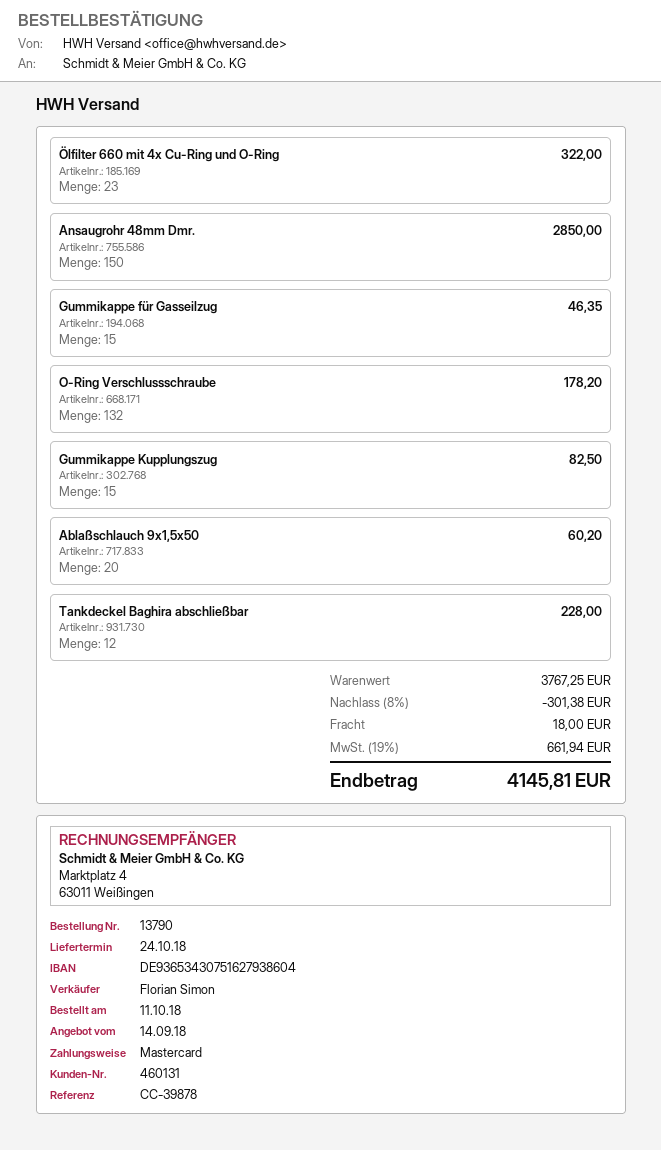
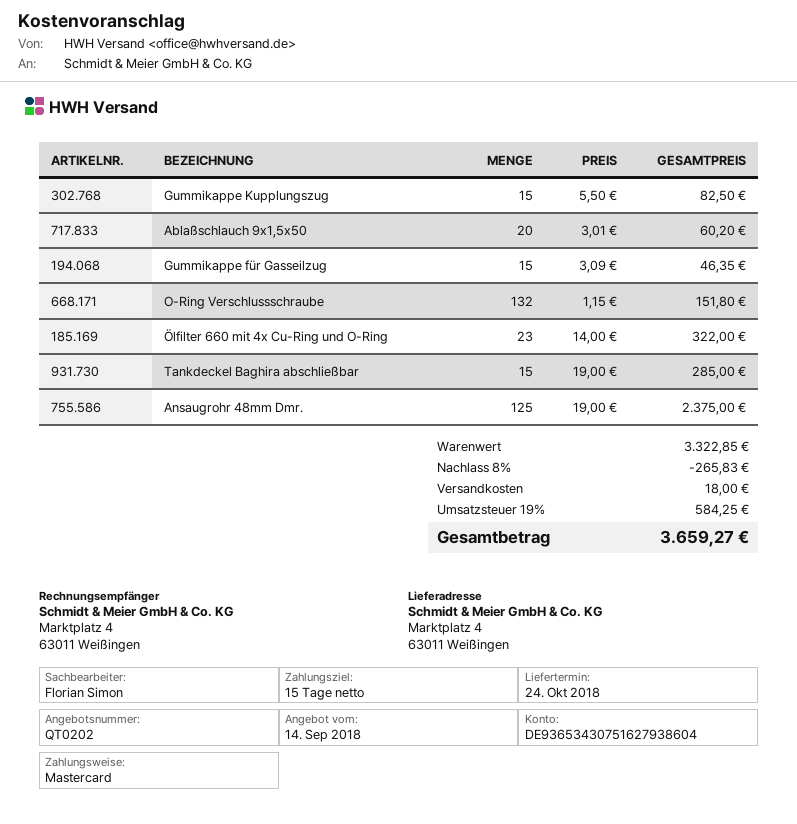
Ansaugrohr 48mm Dmr.: 150 for 2850.00 -> 125 for 2375.00
O-Ring Verschlussschraube: 132 for 178.20 -> 132 for 151.80
Tankdeckel Baghira abschließbar: 12 for 228.00 -> 15 for 285.00
subtotal: 3767.25 -> 3322.85
discount: 8% = 301.38 -> 8% = 265.83
tax: 19% = 661.94 -> 19% = 584.25
total: 4145.81 -> 3659.27

